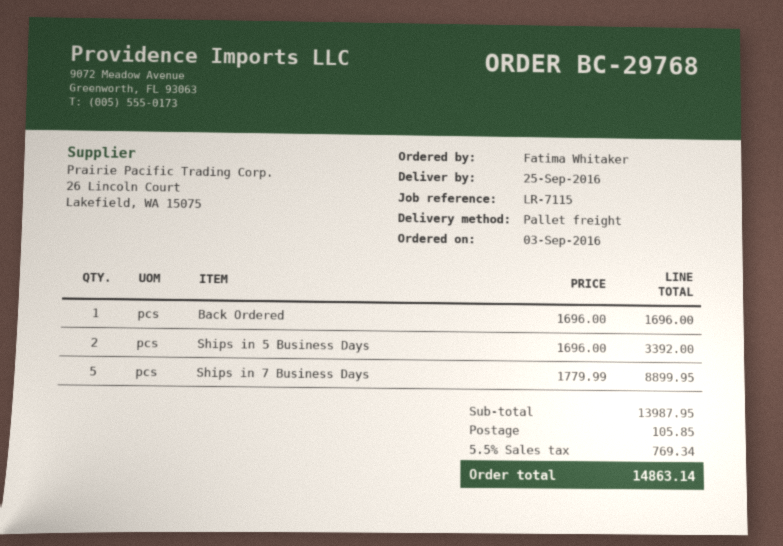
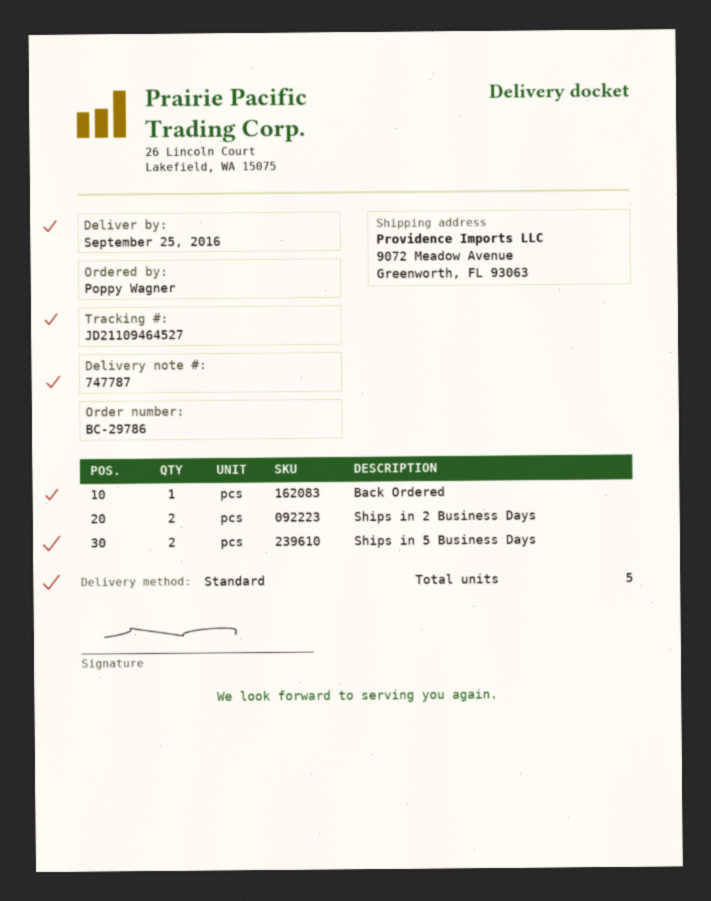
order number: BC-29768 -> BC-29786
ordered by: Fatima Whitaker -> Poppy Wagner
shipping method: pallet freight -> standard
Ships in 7 Business Days: 5 -> none
Ships in 2 Business Days: none -> 2

